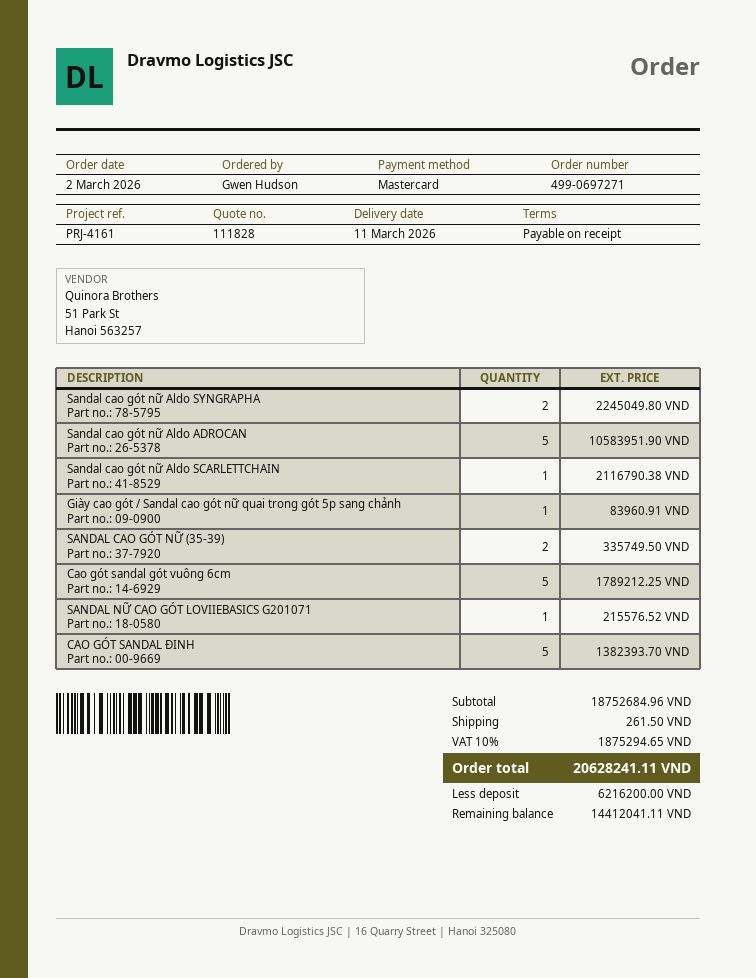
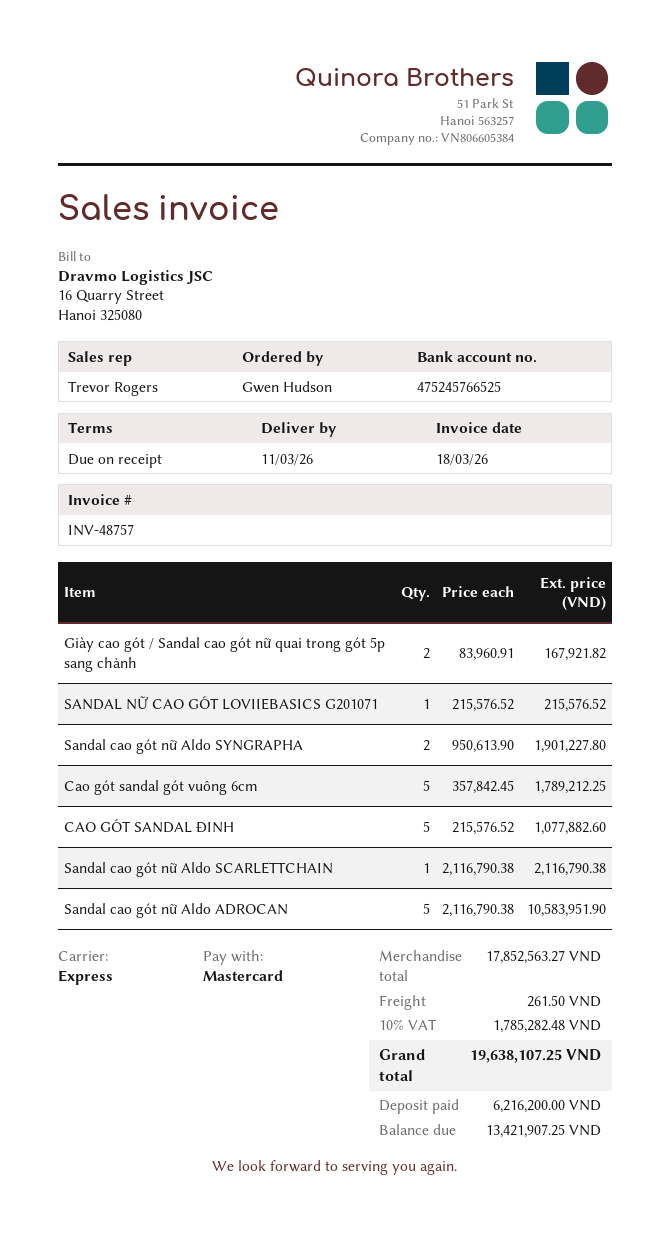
Sandal cao gót nữ Aldo SYNGRAPHA: 2 for 2245049.80 -> 2 for 1901227.80
Giày cao gót / Sandal cao gót nữ quai trong gót 5p sang chảnh: 1 for 83960.91 -> 2 for 167921.82
SANDAL CAO GÓT NỮ (35-39): 2 for 335749.50 -> none
CAO GÓT SANDAL ĐINH: 5 for 1382393.70 -> 5 for 1077882.60
subtotal: 18752684.96 -> 17852563.27
tax: 10% = 1875294.65 -> 10% = 1785282.48
total: 20628241.11 -> 19638107.25
balance: 14412041.11 -> 13421907.25

